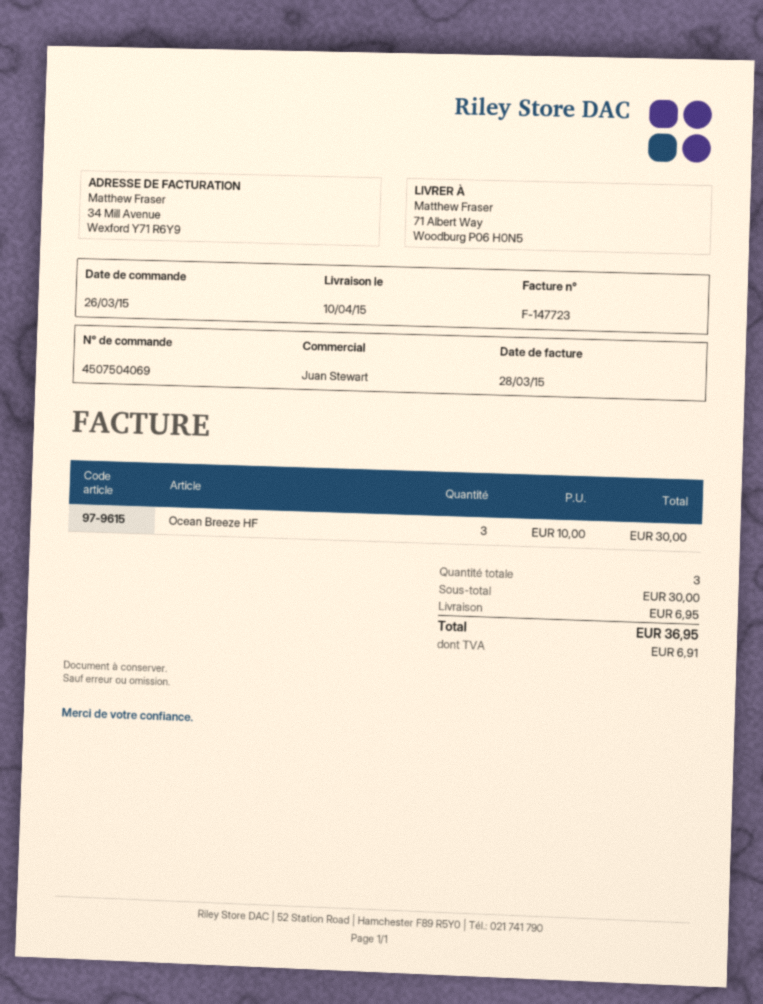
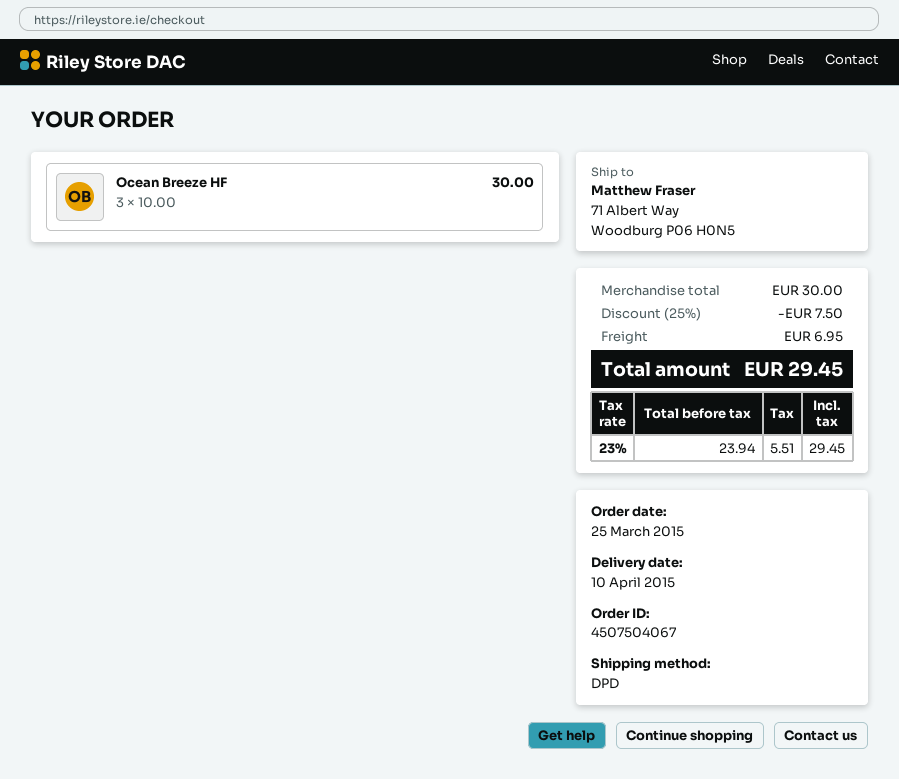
order number: 4507504069 -> 4507504067
order date: 2015-03-26 -> 2015-03-25
discount: none -> 25% = 7.50
tax: 6.91 -> 5.51
total: 36.95 -> 29.45

